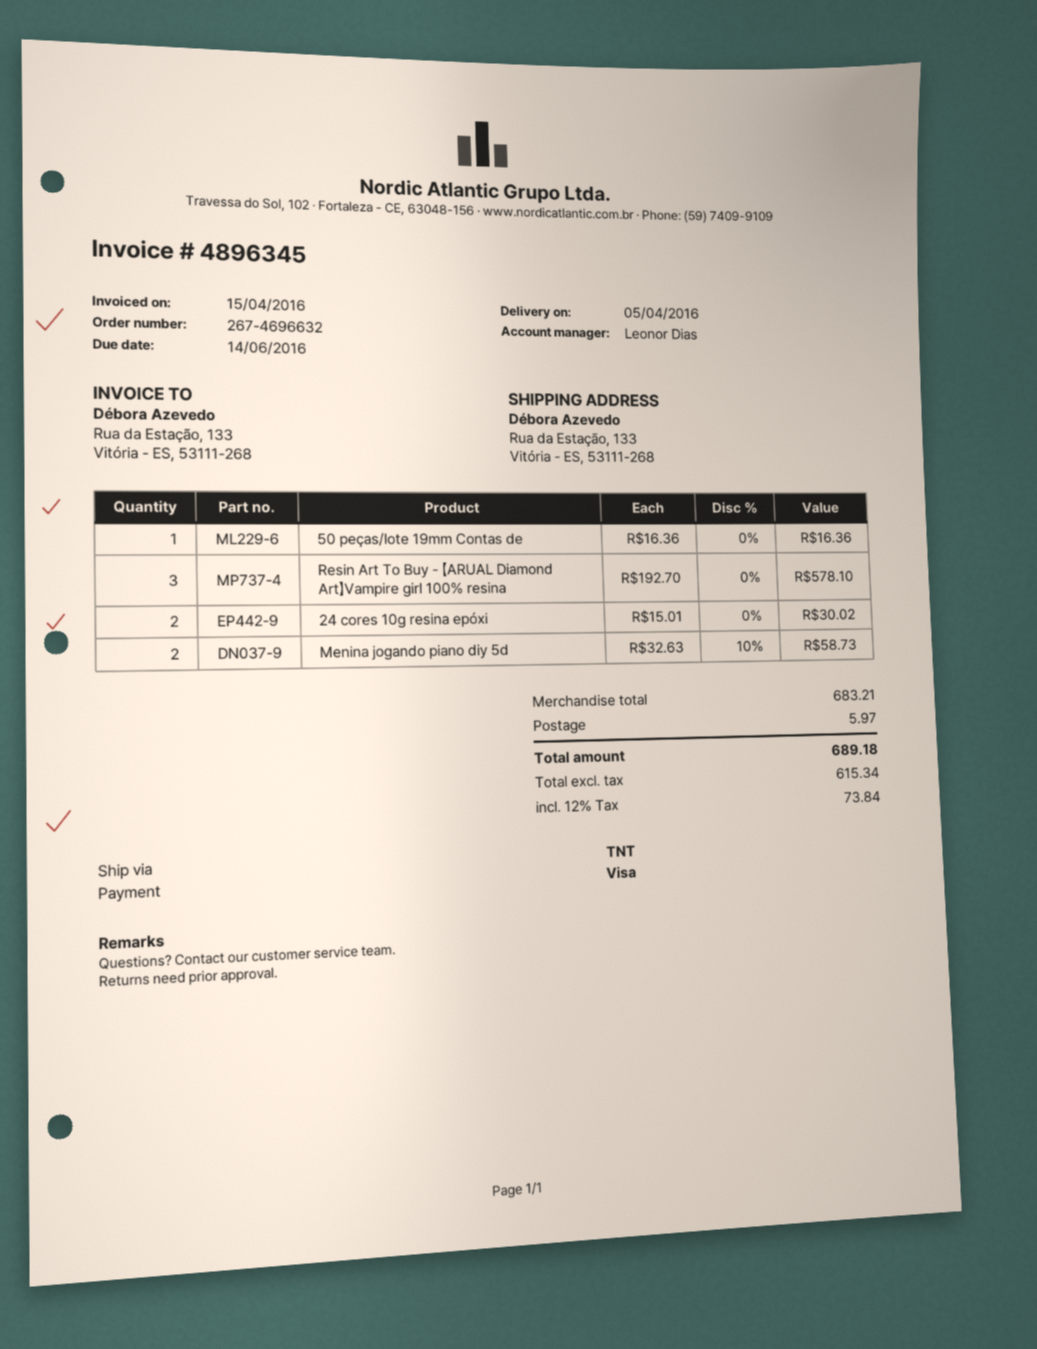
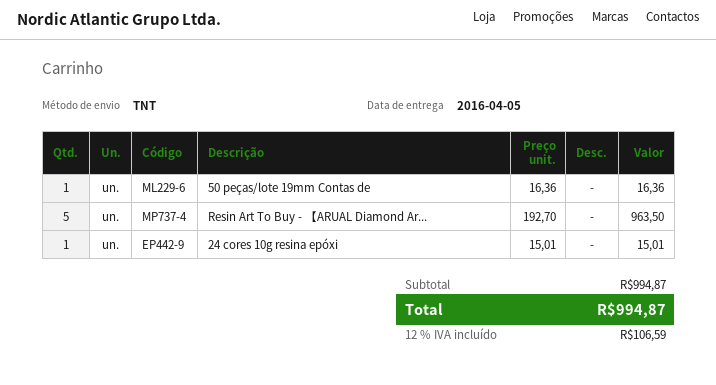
Resin Art To Buy - 【ARUAL Diamond Art】Vampire girl 100% resina: 3 x 192.70 = 578.10 -> 5 x 192.70 = 963.50
24 cores 10g resina epóxi: 2 x 15.01 = 30.02 -> 1 x 15.01 = 15.01
Menina jogando piano diy 5d: 2 x 32.63 - 10% = 58.73 -> none
subtotal: 683.21 -> 994.87
shipping: 5.97 -> none
tax: 12% = 73.84 -> 12% = 106.59
total: 689.18 -> 994.87

